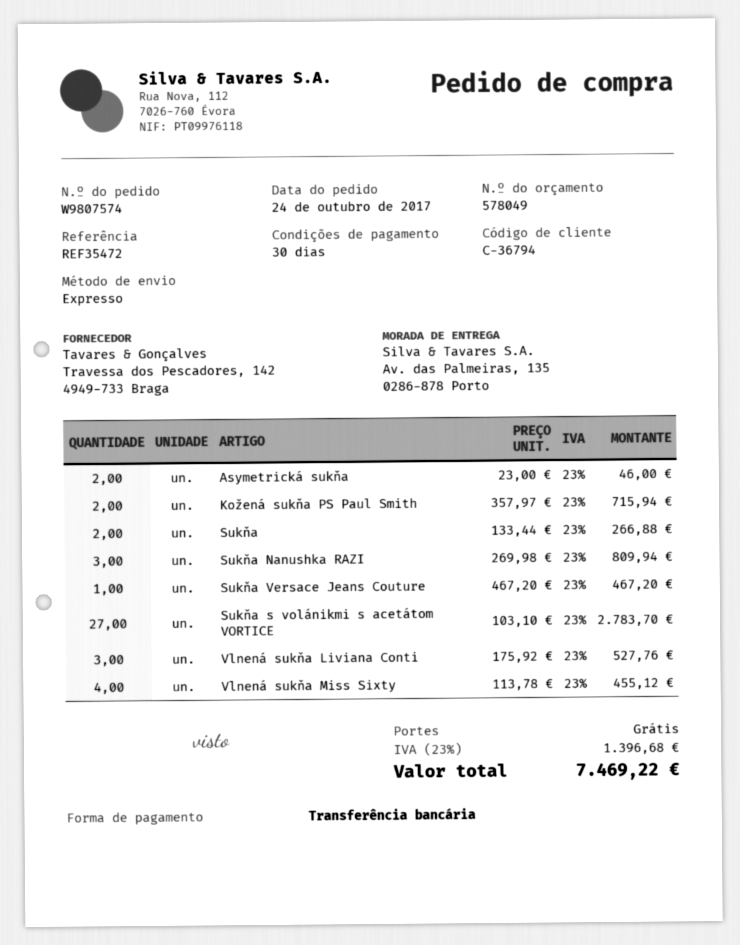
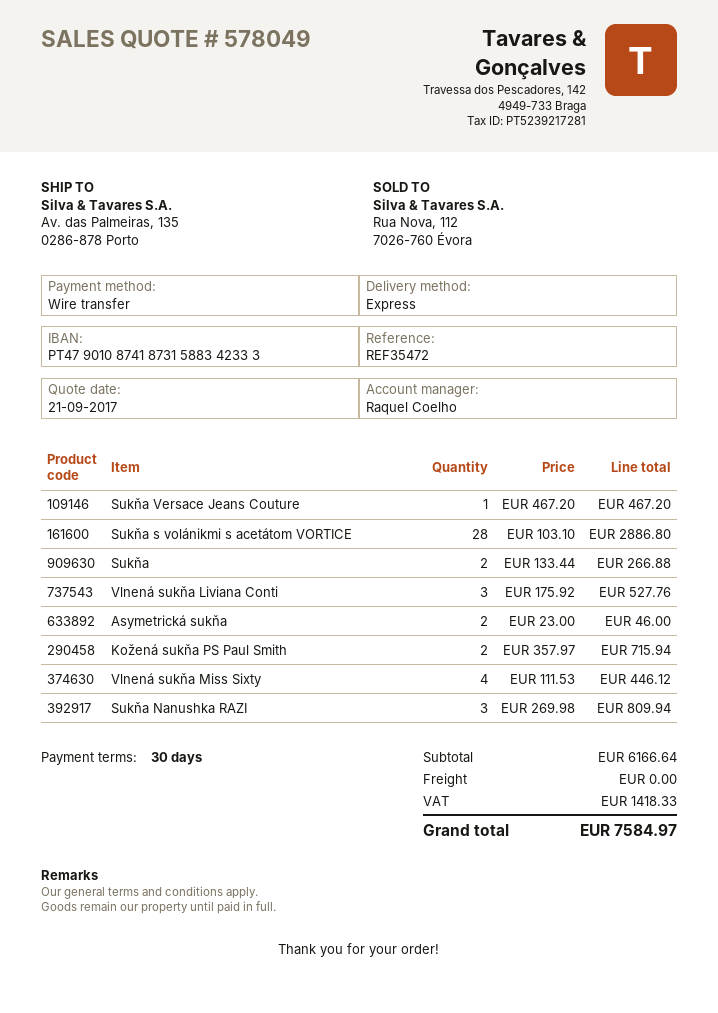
Sukňa s volánikmi s acetátom VORTICE: 27 x 103.10 = 2783.70 -> 28 x 103.10 = 2886.80
Vlnená sukňa Miss Sixty: 4 x 113.78 = 455.12 -> 4 x 111.53 = 446.12
tax: 1396.68 -> 1418.33
total: 7469.22 -> 7584.97

